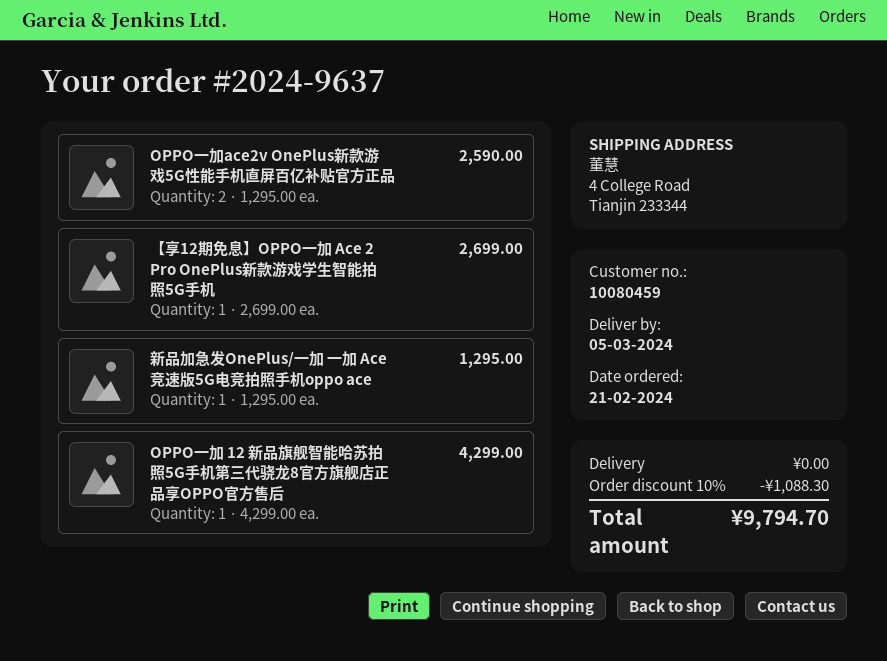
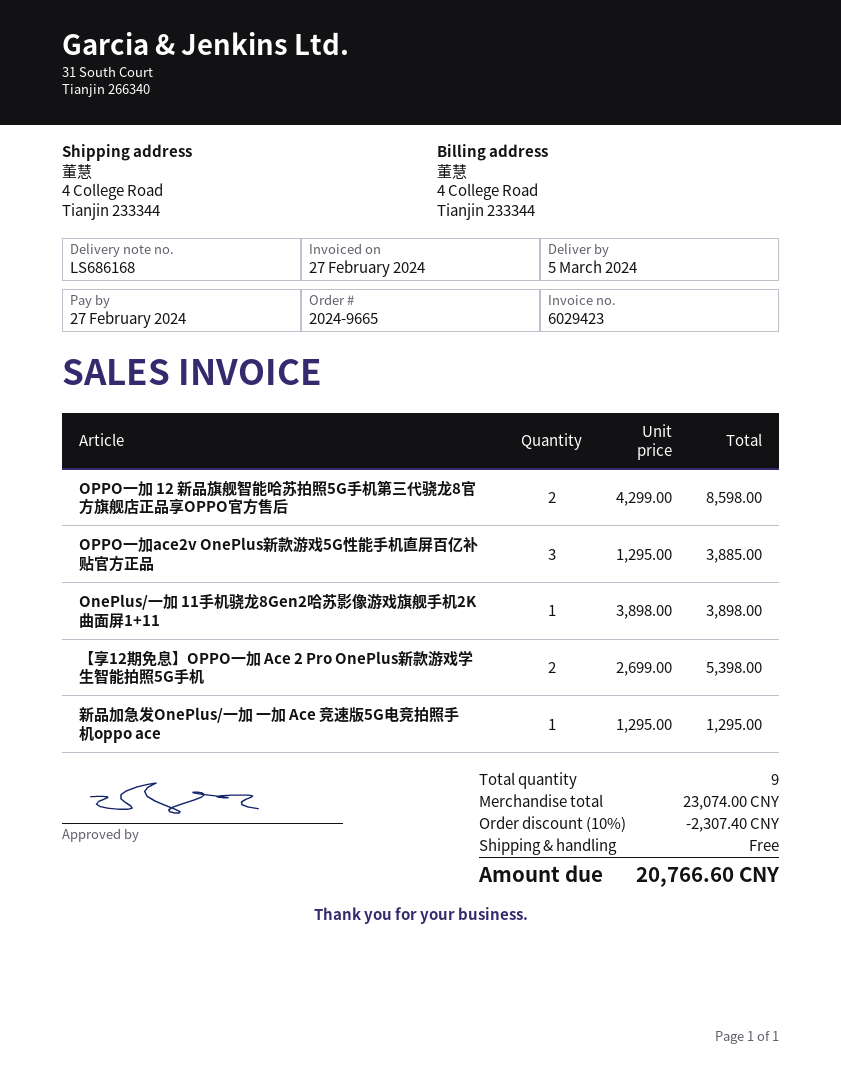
order number: 2024-9637 -> 2024-9665
OPPO一加ace2v OnePlus新款游戏5G性能手机直屏百亿补贴官方正品: 2 x 1295.00 = 2590.00 -> 3 x 1295.00 = 3885.00
【享12期免息】OPPO一加 Ace 2 Pro OnePlus新款游戏学生智能拍照5G手机: 1 x 2699.00 = 2699.00 -> 2 x 2699.00 = 5398.00
OPPO一加 12 新品旗舰智能哈苏拍照5G手机第三代骁龙8官方旗舰店正品享OPPO官方售后: 1 x 4299.00 = 4299.00 -> 2 x 4299.00 = 8598.00
OnePlus/一加 11手机骁龙8Gen2哈苏影像游戏旗舰手机2K曲面屏1+11: none -> 1 x 3898.00 = 3898.00
discount: 10% = 1088.30 -> 10% = 2307.40
total: 9794.70 -> 20766.60

